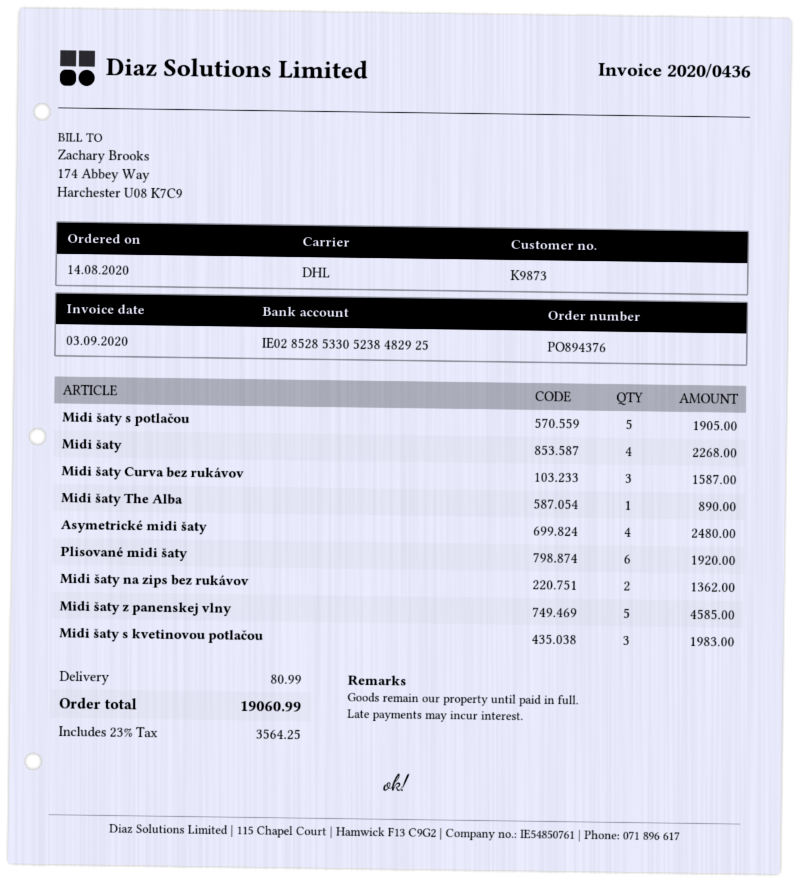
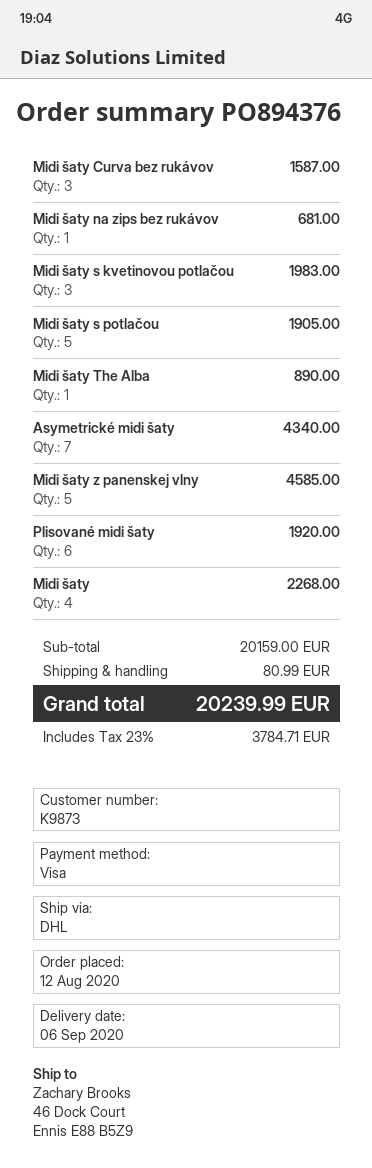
order date: 2020-08-14 -> 2020-08-12
Asymetrické midi šaty: 4 for 2480.00 -> 7 for 4340.00
Midi šaty na zips bez rukávov: 2 for 1362.00 -> 1 for 681.00
tax: 23% = 3564.25 -> 23% = 3784.71
total: 19060.99 -> 20239.99

